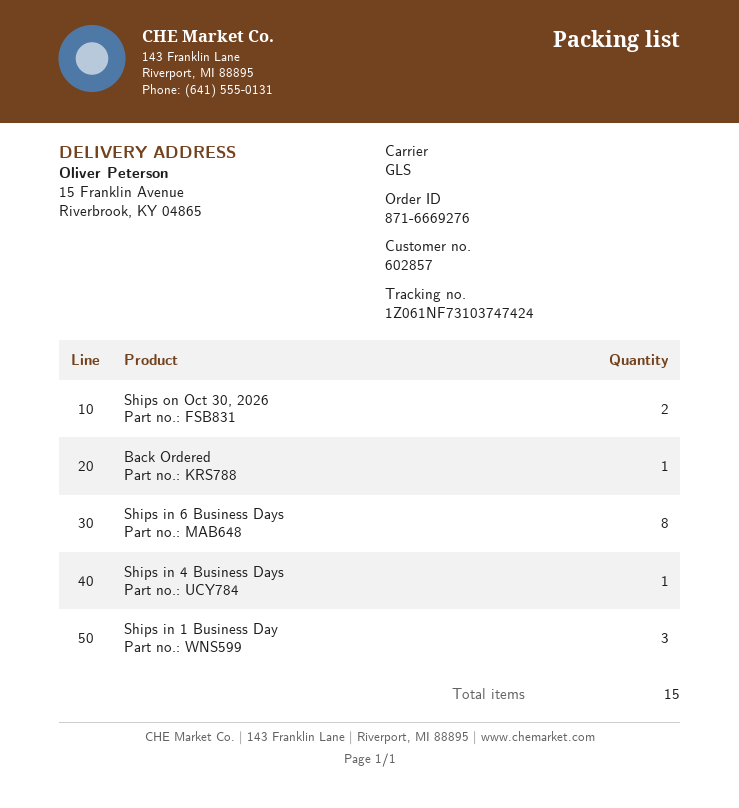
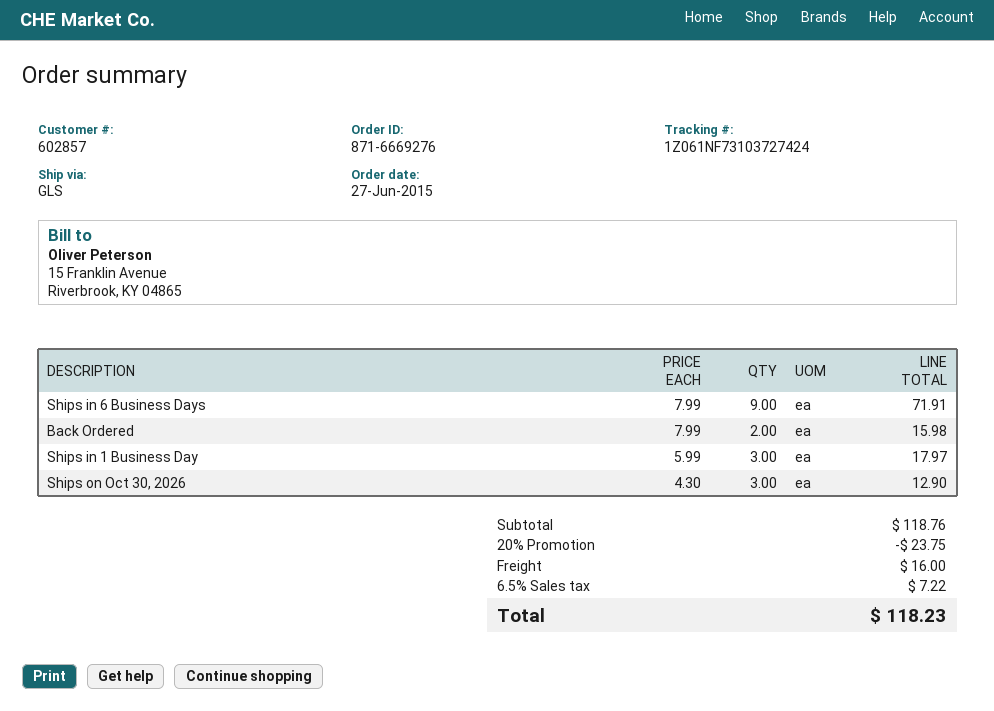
tracking number: 1Z061NF73103747424 -> 1Z061NF73103727424
Ships on Oct 30, 2026: 2 -> 3
Back Ordered: 1 -> 2
Ships in 6 Business Days: 8 -> 9
Ships in 4 Business Days: 1 -> none

